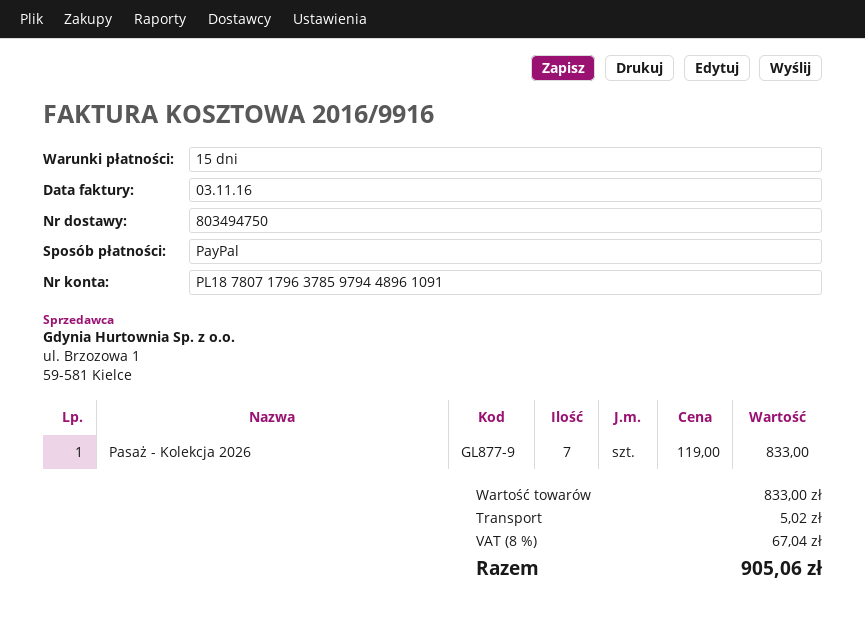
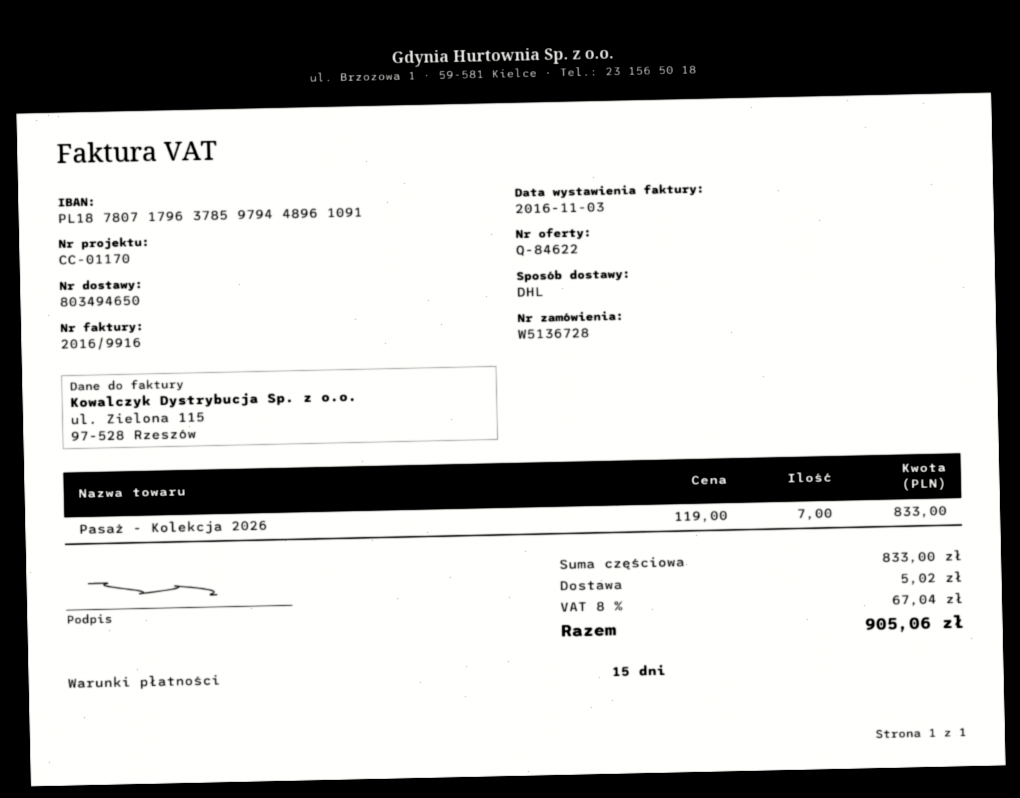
delivery note number: 803494750 -> 803494650

